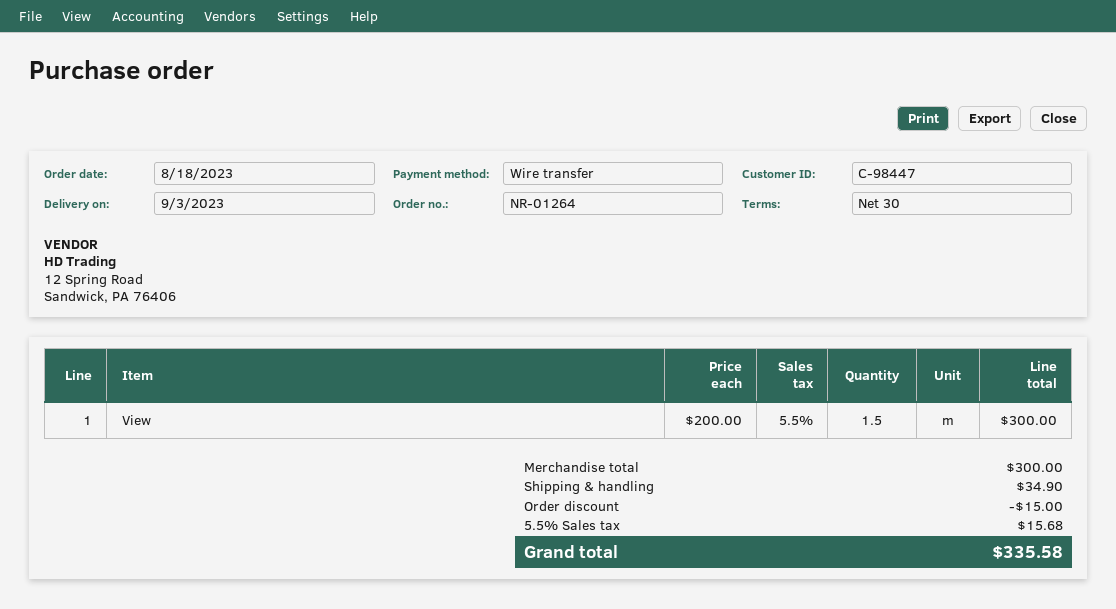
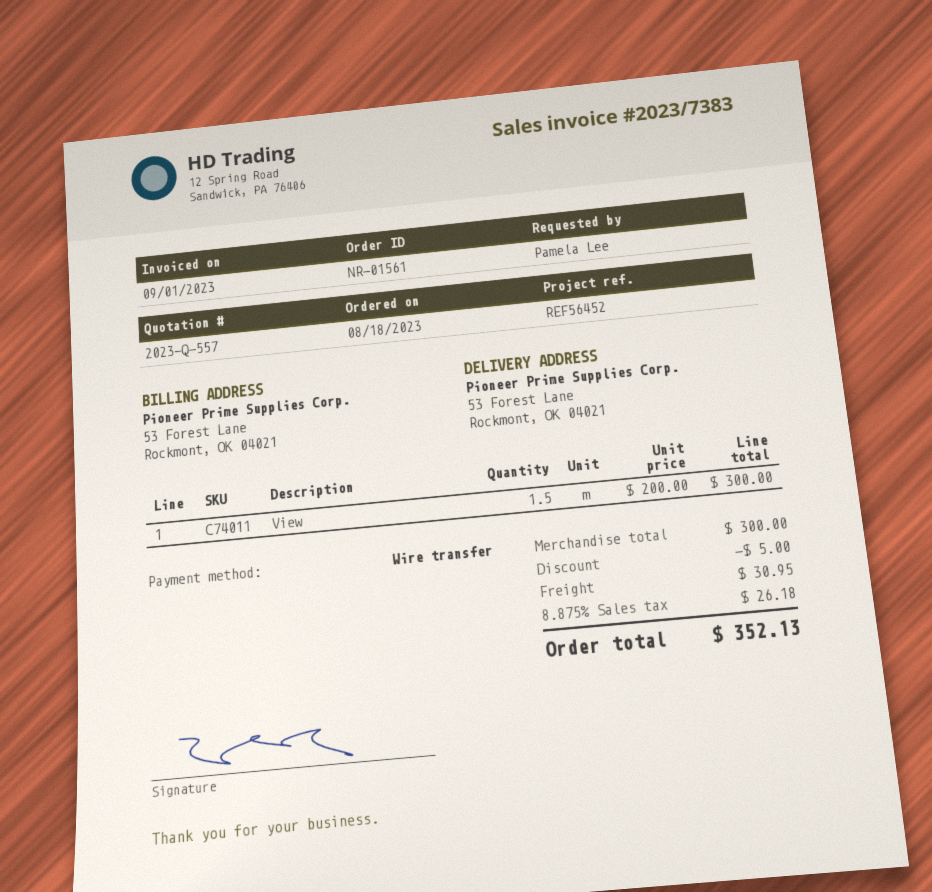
order number: NR-01264 -> NR-01561
discount: 15.00 -> 5.00
shipping: 34.90 -> 30.95
tax: 5.5% = 15.68 -> 8.875% = 26.18
total: 335.58 -> 352.13

